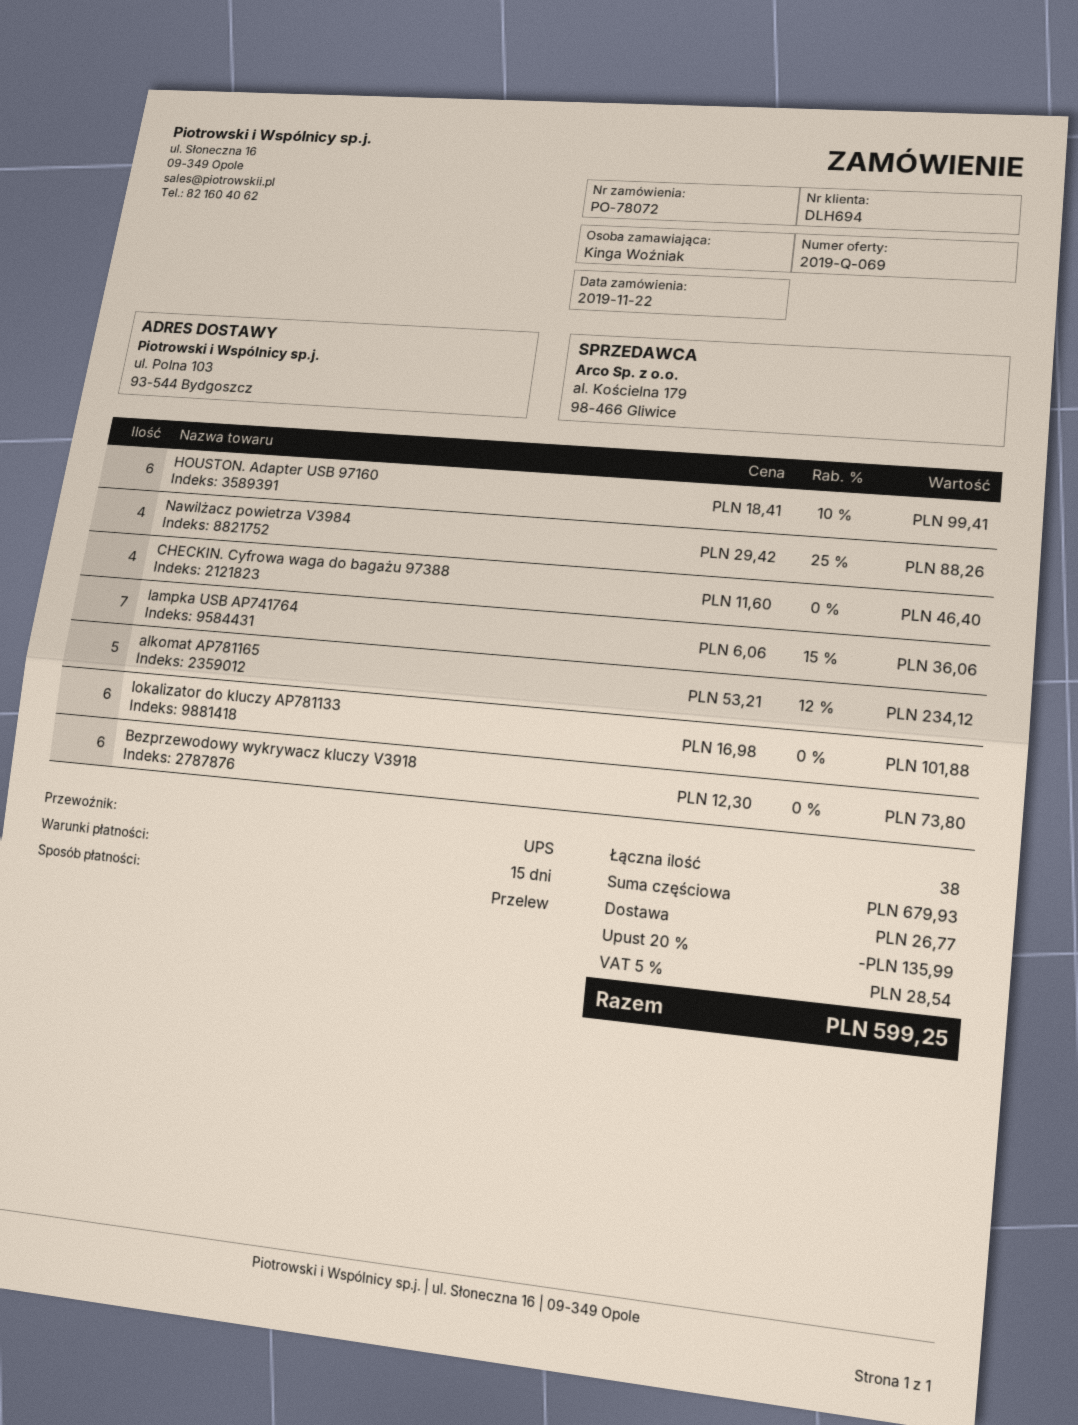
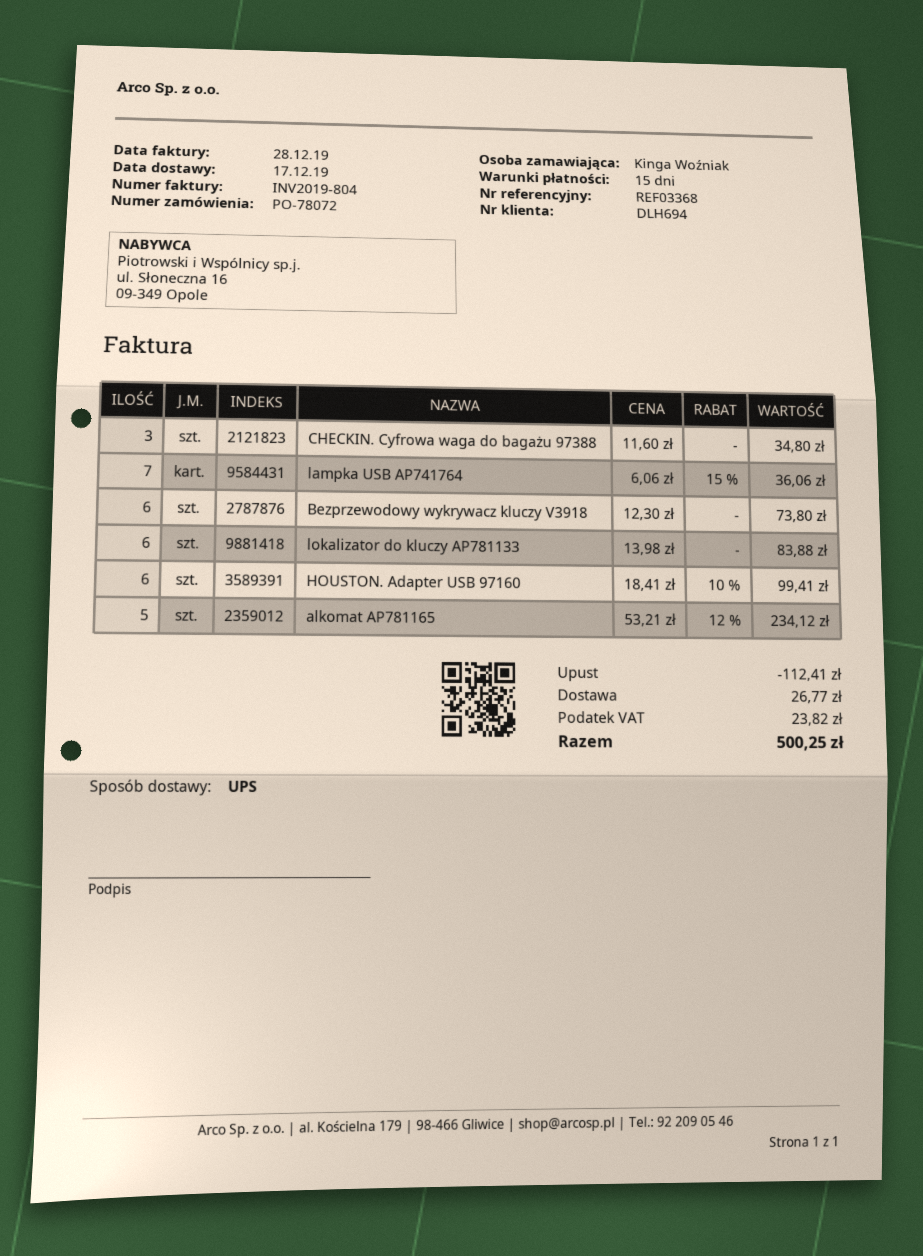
Nawilżacz powietrza V3984: 4 x 29.42 - 25% = 88.26 -> none
CHECKIN. Cyfrowa waga do bagażu 97388: 4 x 11.60 = 46.40 -> 3 x 11.60 = 34.80
lokalizator do kluczy AP781133: 6 x 16.98 = 101.88 -> 6 x 13.98 = 83.88
discount: 135.99 -> 112.41
tax: 28.54 -> 23.82
total: 599.25 -> 500.25

